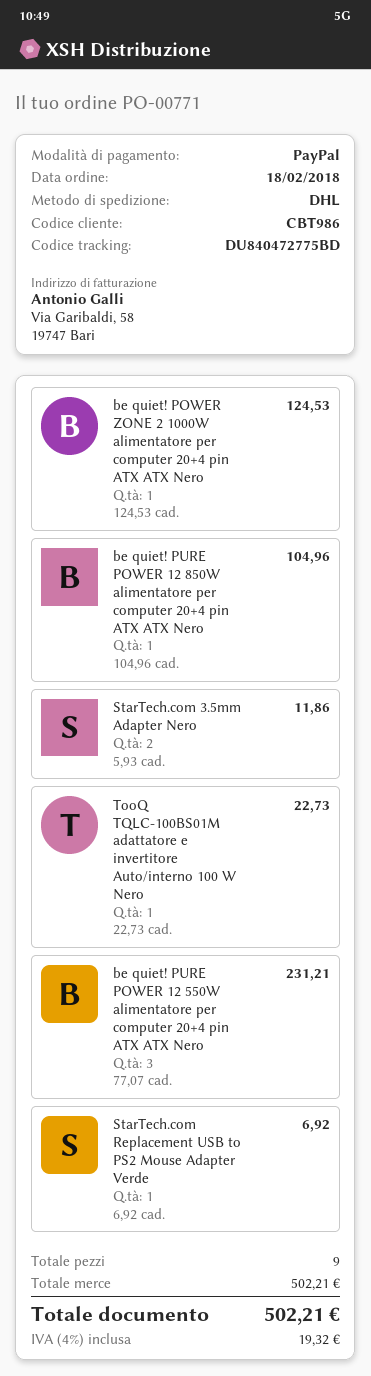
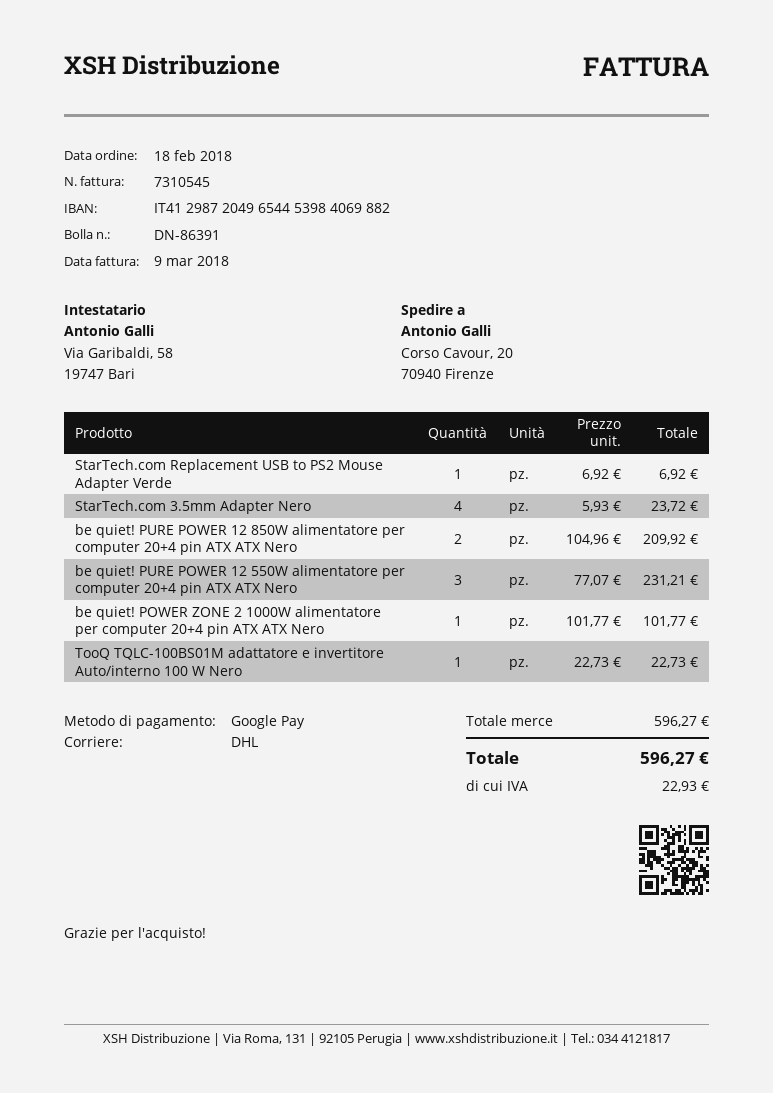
payment method: PayPal -> Google Pay
be quiet! POWER ZONE 2 1000W alimentatore per computer 20+4 pin ATX ATX Nero: 1 x 124.53 = 124.53 -> 1 x 101.77 = 101.77
be quiet! PURE POWER 12 850W alimentatore per computer 20+4 pin ATX ATX Nero: 1 x 104.96 = 104.96 -> 2 x 104.96 = 209.92
StarTech.com 3.5mm Adapter Nero: 2 x 5.93 = 11.86 -> 4 x 5.93 = 23.72
subtotal: 502.21 -> 596.27
tax: 19.32 -> 22.93
total: 502.21 -> 596.27

